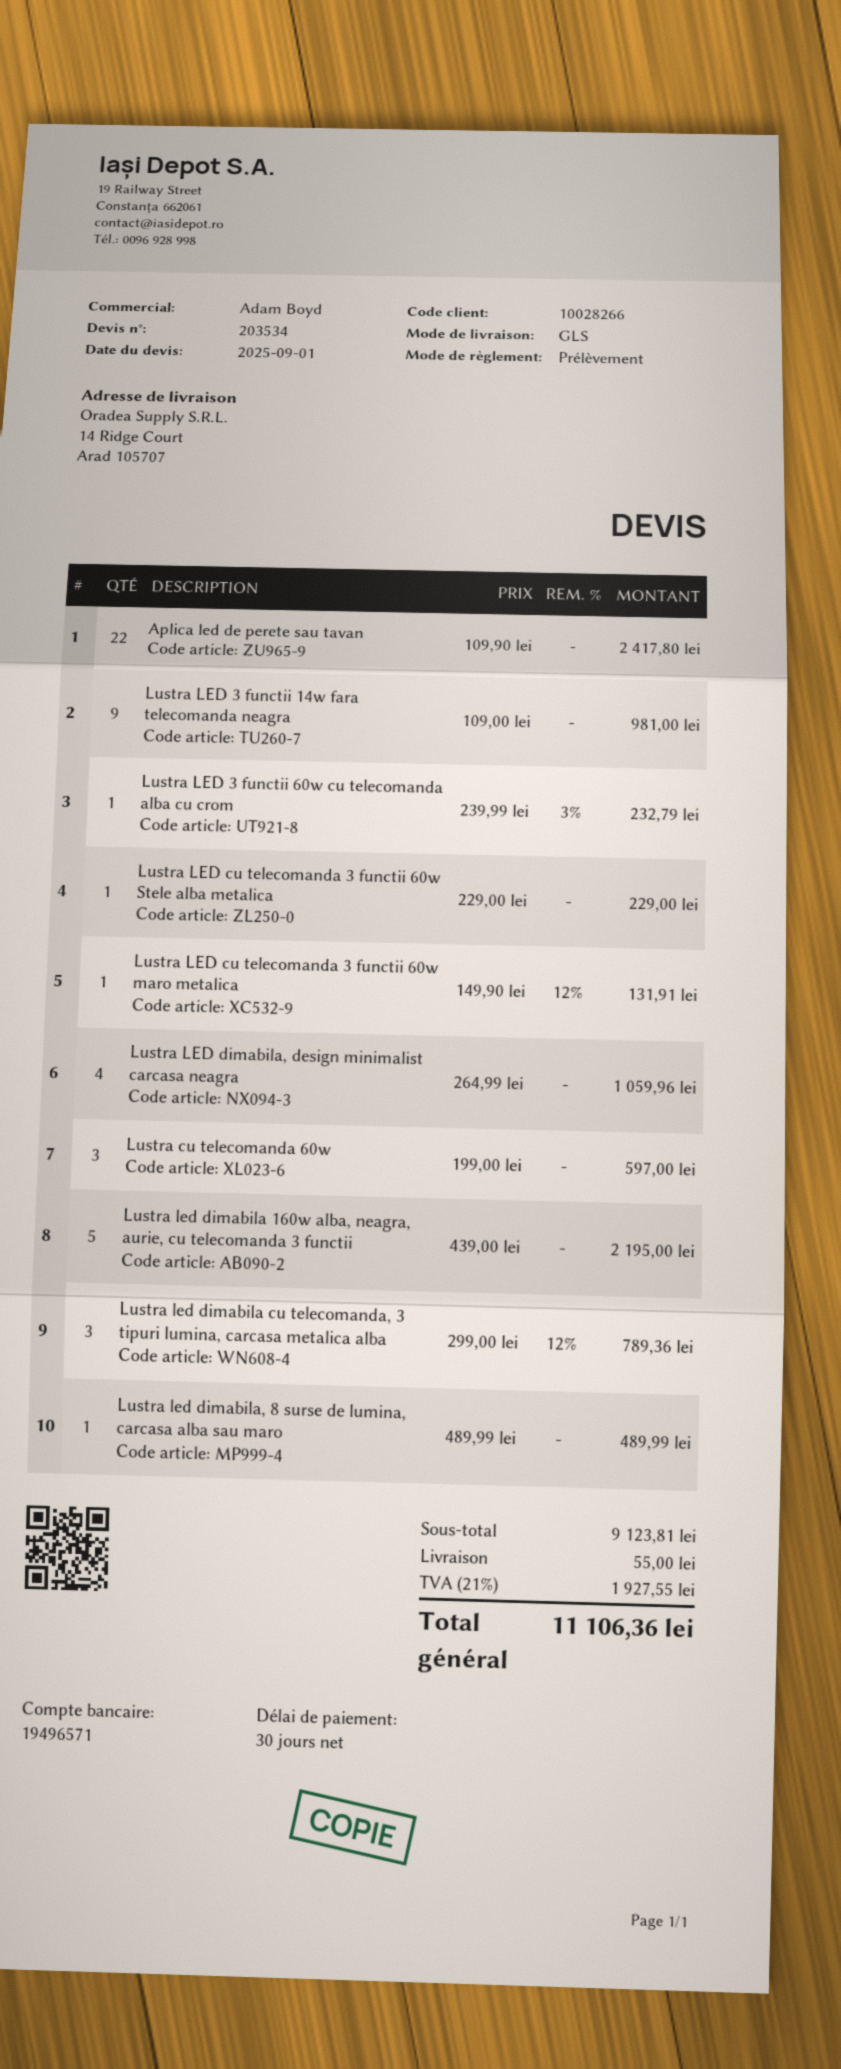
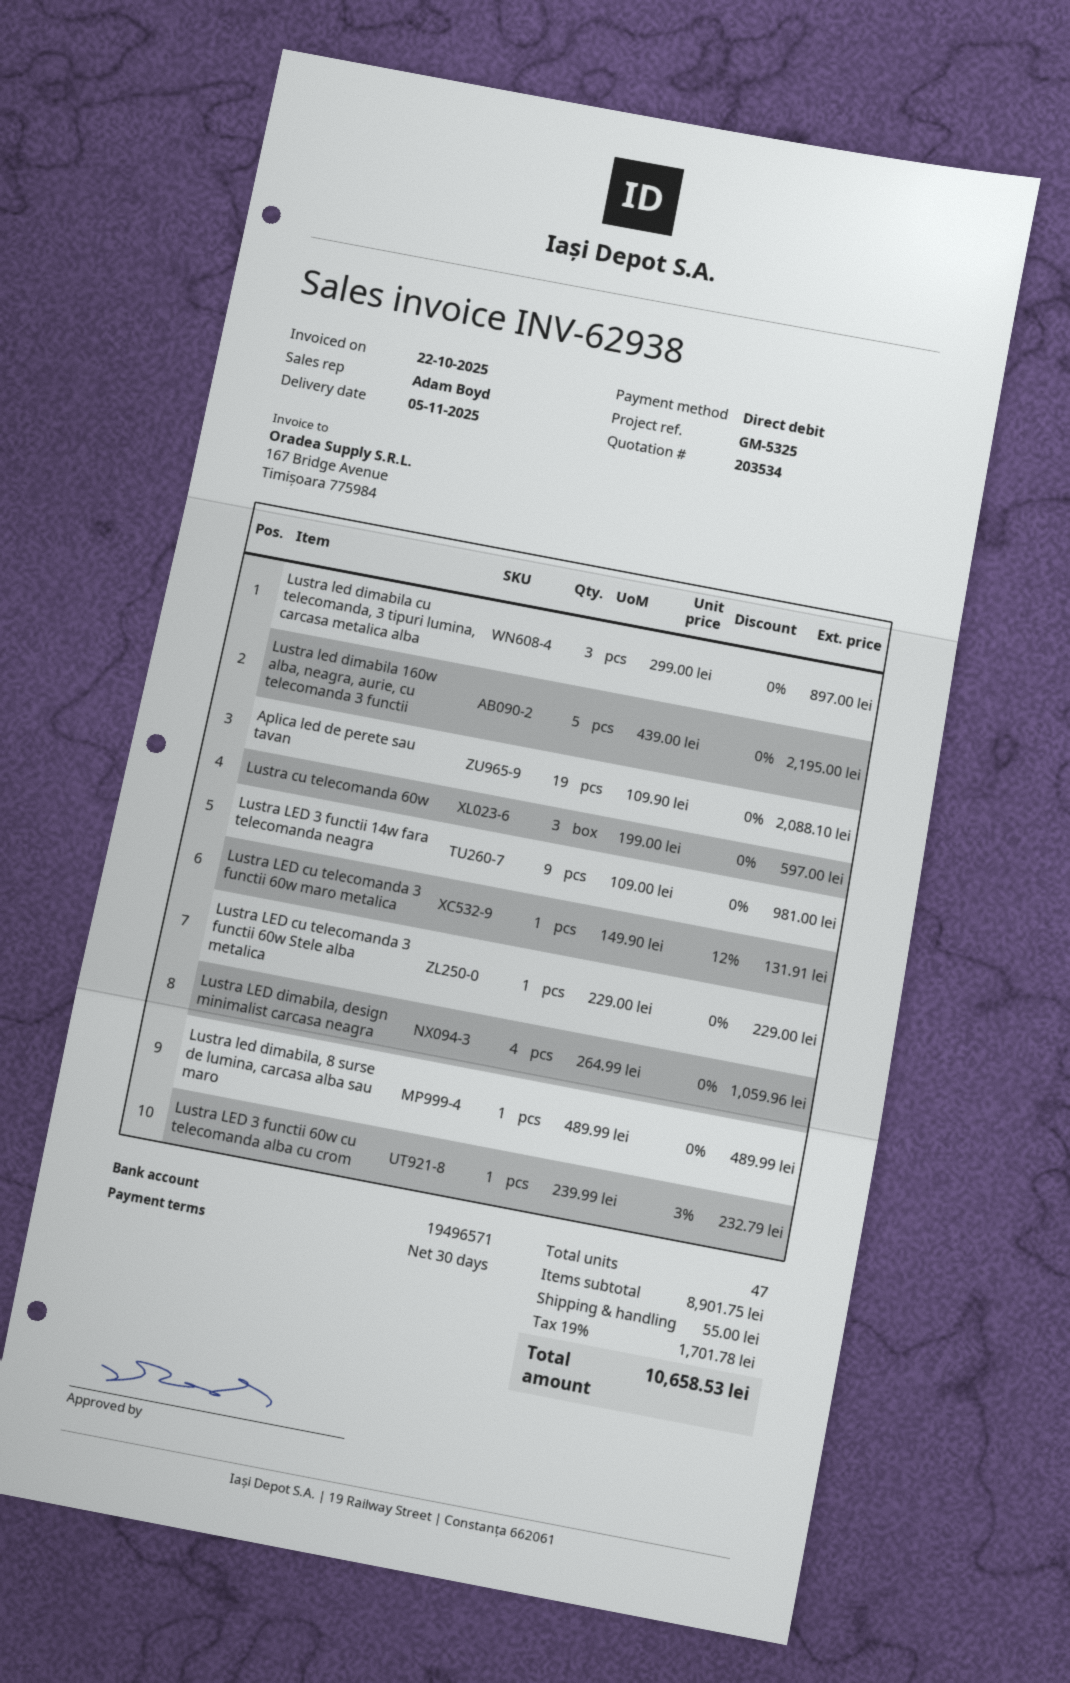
Aplica led de perete sau tavan: 22 x 109.90 = 2417.80 -> 19 x 109.90 = 2088.10
Lustra led dimabila cu telecomanda, 3 tipuri lumina, carcasa metalica alba: 3 x 299.00 - 12% = 789.36 -> 3 x 299.00 = 897.00
subtotal: 9123.81 -> 8901.75
tax: 21% = 1927.55 -> 19% = 1701.78
total: 11106.36 -> 10658.53

